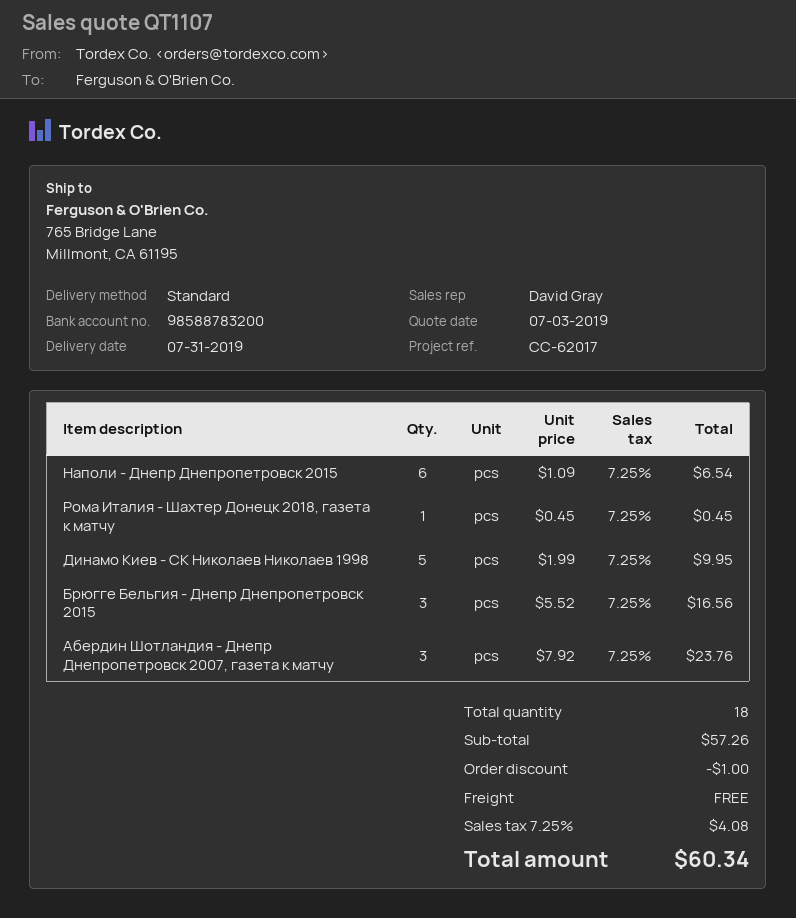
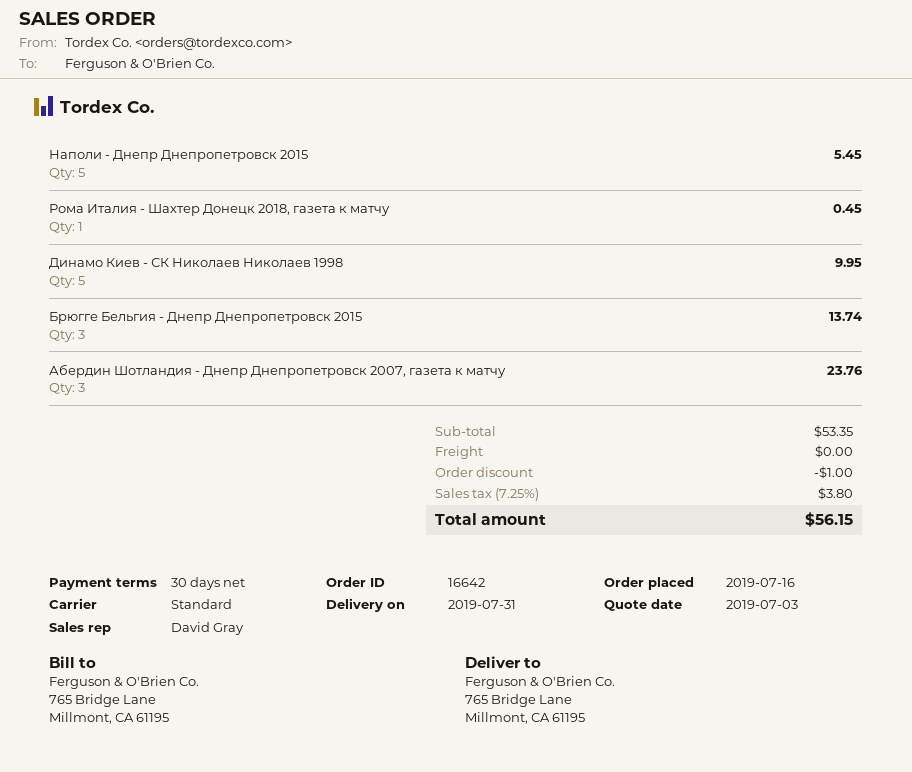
Наполи - Днепр Днепропетровск 2015: 6 for 6.54 -> 5 for 5.45
Брюгге Бельгия - Днепр Днепропетровск 2015: 3 for 16.56 -> 3 for 13.74
subtotal: 57.26 -> 53.35
tax: 7.25% = 4.08 -> 7.25% = 3.80
total: 60.34 -> 56.15

